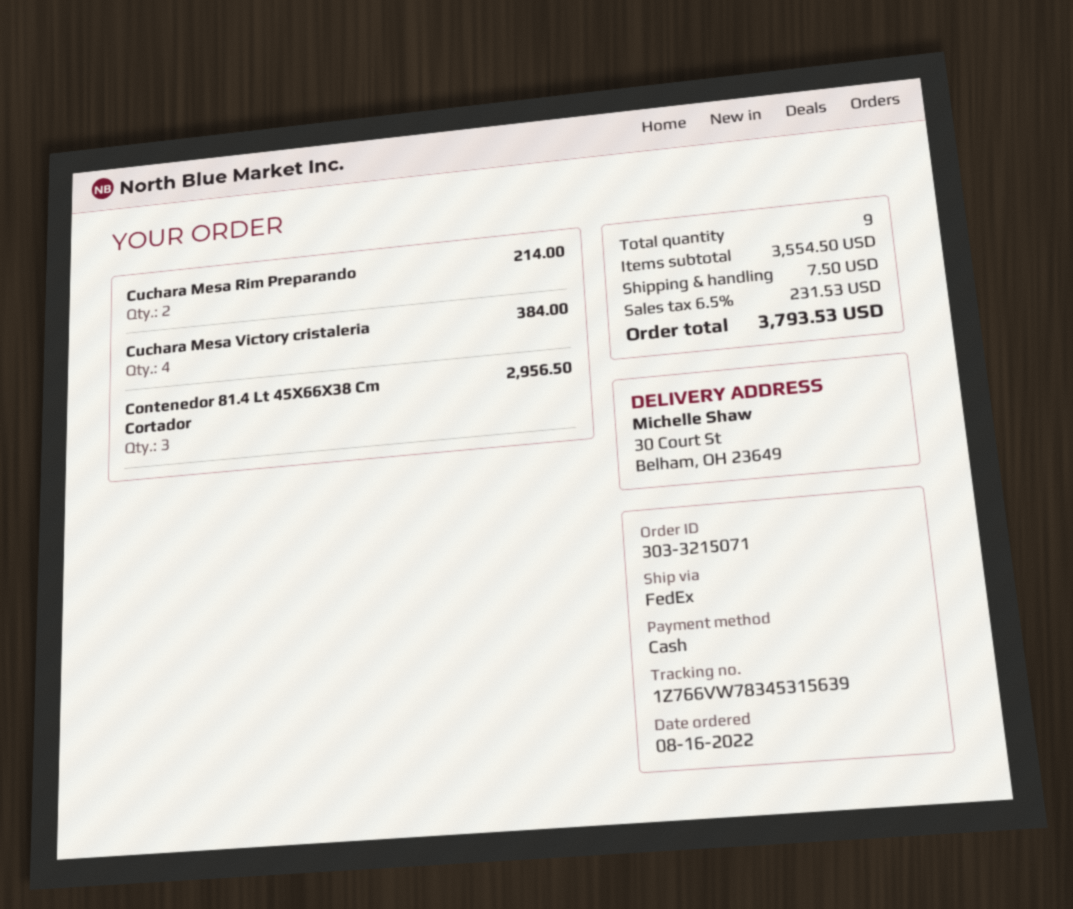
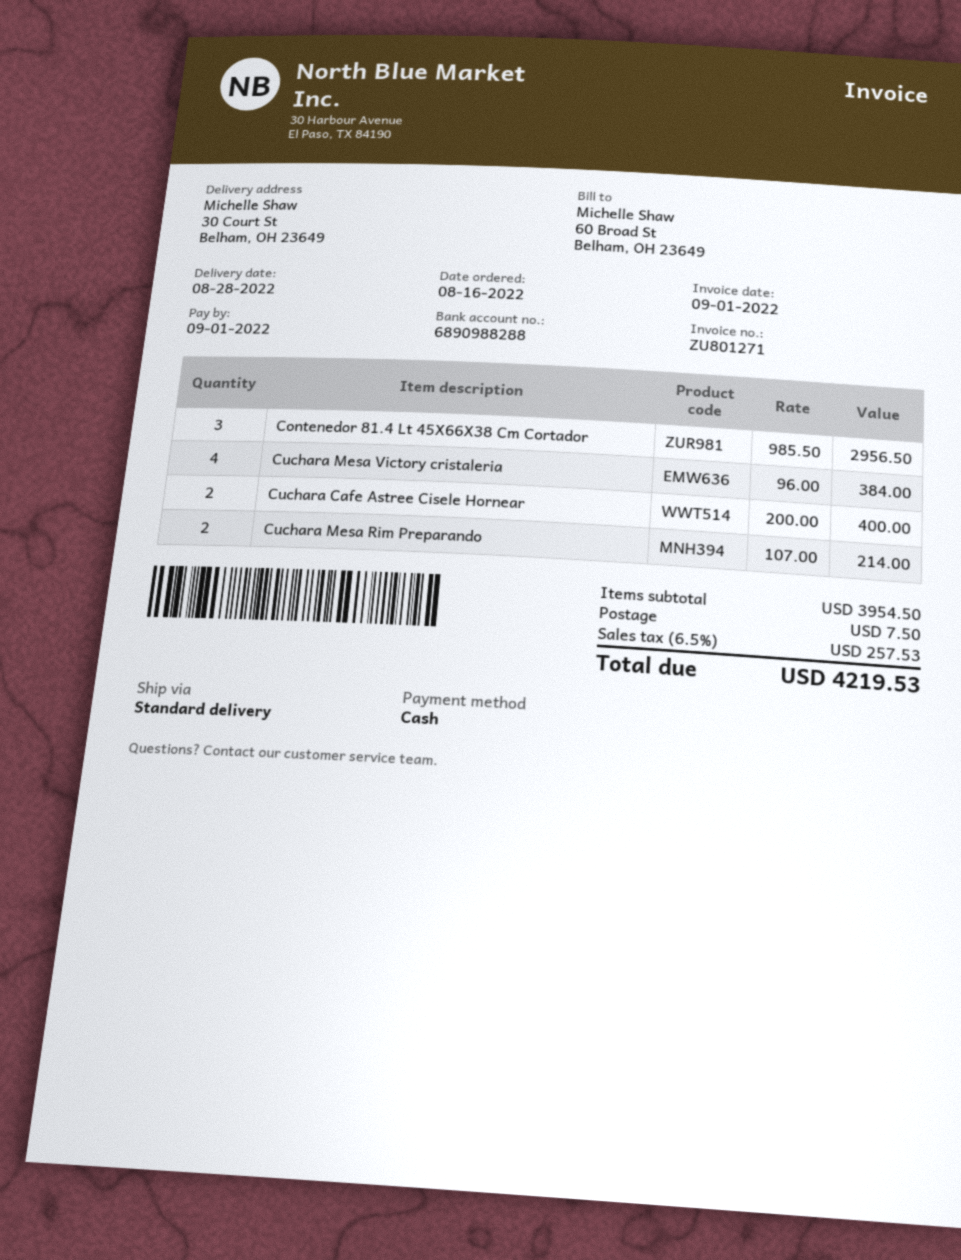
shipping method: FedEx -> standard
Cuchara Cafe Astree Cisele Hornear: none -> 2 for 400.00
subtotal: 3554.50 -> 3954.50
tax: 6.5% = 231.53 -> 6.5% = 257.53
total: 3793.53 -> 4219.53

